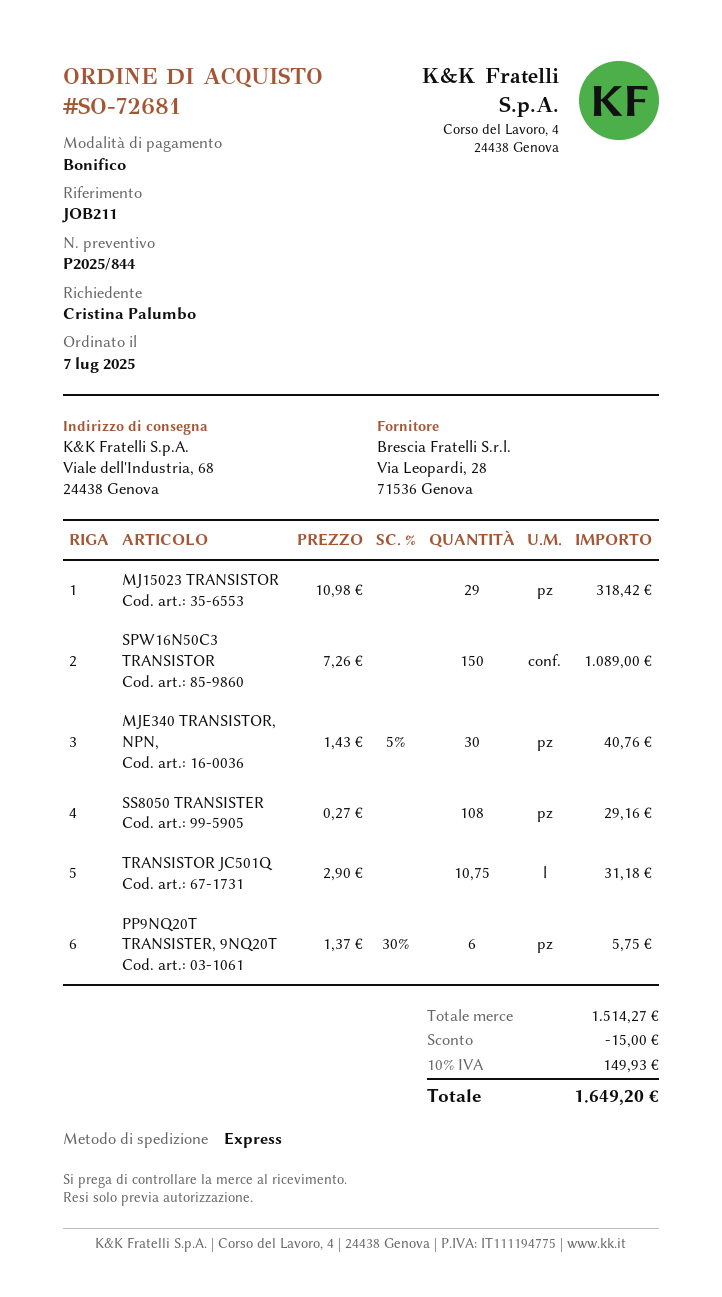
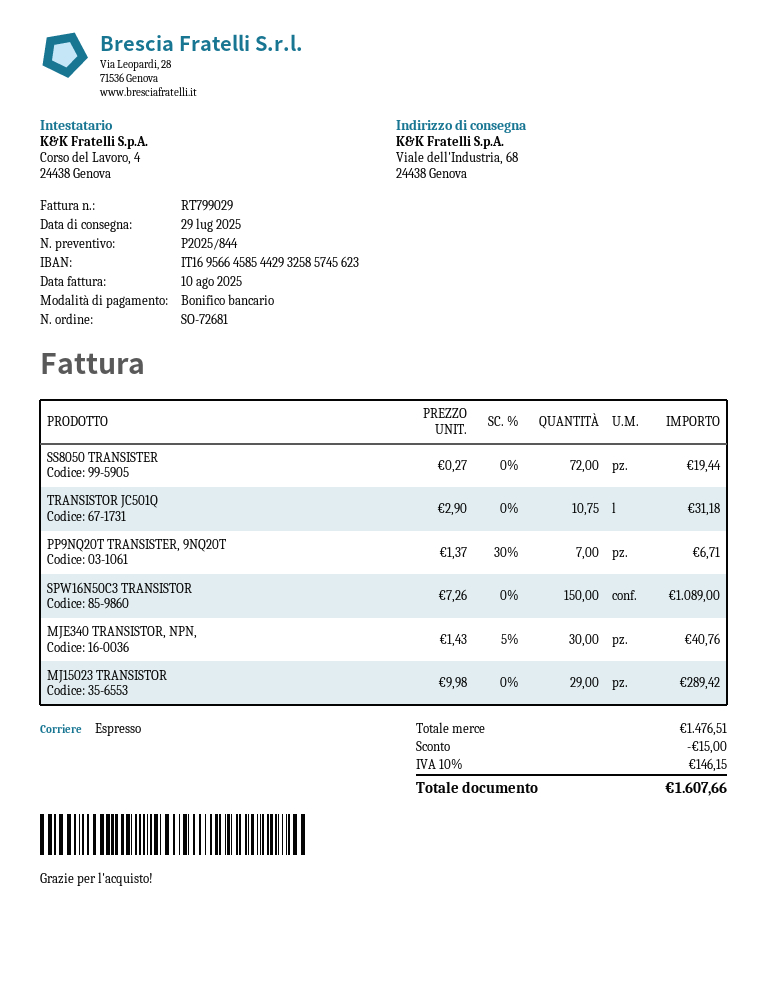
MJ15023 TRANSISTOR: 29 x 10.98 = 318.42 -> 29 x 9.98 = 289.42
SS8050 TRANSISTER: 108 x 0.27 = 29.16 -> 72 x 0.27 = 19.44
PP9NQ20T TRANSISTER, 9NQ20T: 6 x 1.37 - 30% = 5.75 -> 7 x 1.37 - 30% = 6.71
subtotal: 1514.27 -> 1476.51
tax: 10% = 149.93 -> 10% = 146.15
total: 1649.20 -> 1607.66

